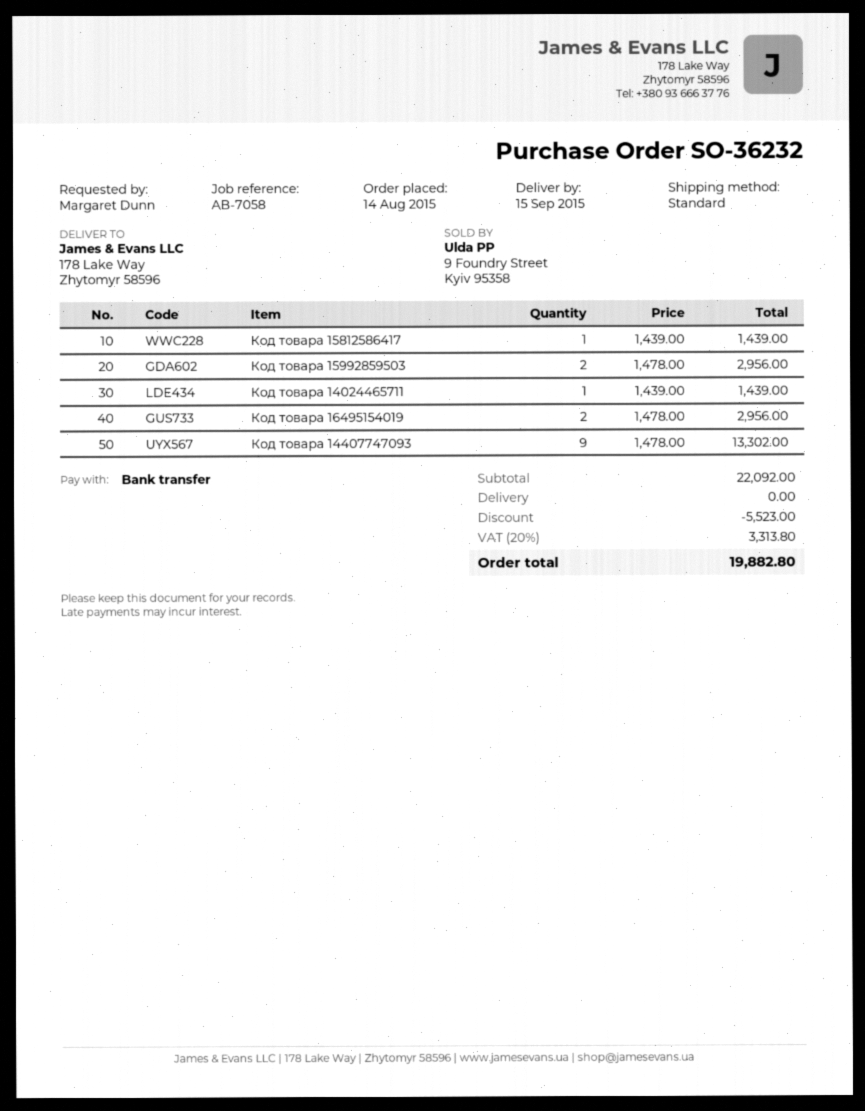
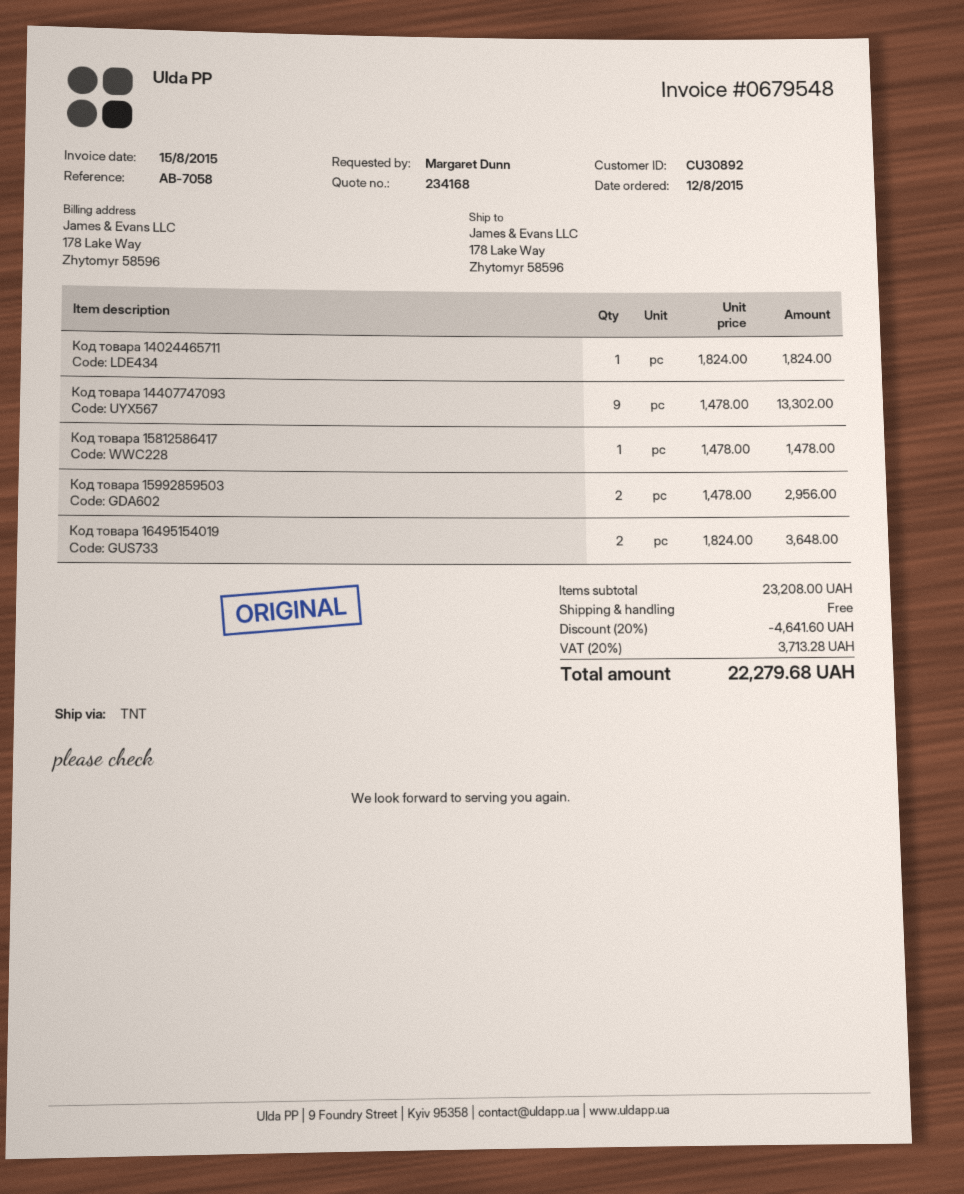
order date: 2015-08-14 -> 2015-08-12
shipping method: standard -> TNT
Код товара 15812586417: 1 x 1439.00 = 1439.00 -> 1 x 1478.00 = 1478.00
Код товара 14024465711: 1 x 1439.00 = 1439.00 -> 1 x 1824.00 = 1824.00
Код товара 16495154019: 2 x 1478.00 = 2956.00 -> 2 x 1824.00 = 3648.00
subtotal: 22092.00 -> 23208.00
discount: 5523.00 -> 4641.60
tax: 20% = 3313.80 -> 20% = 3713.28
total: 19882.80 -> 22279.68

